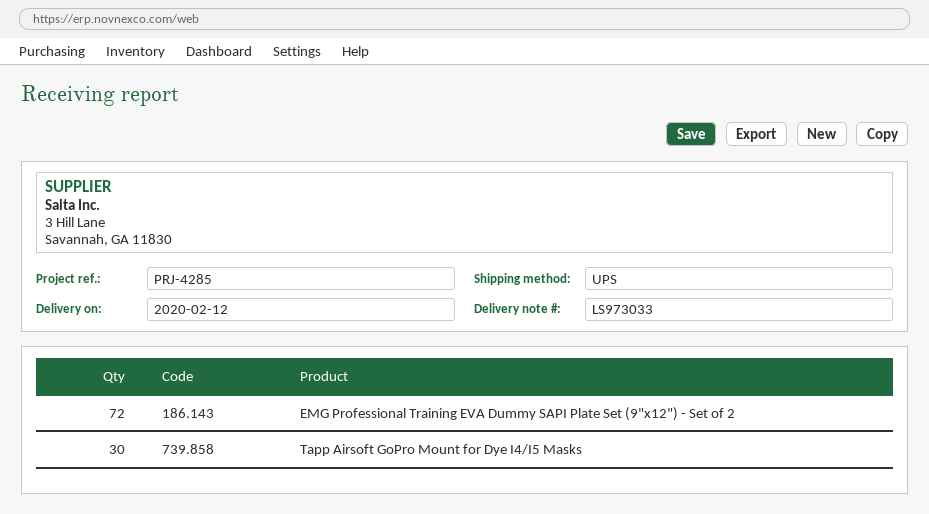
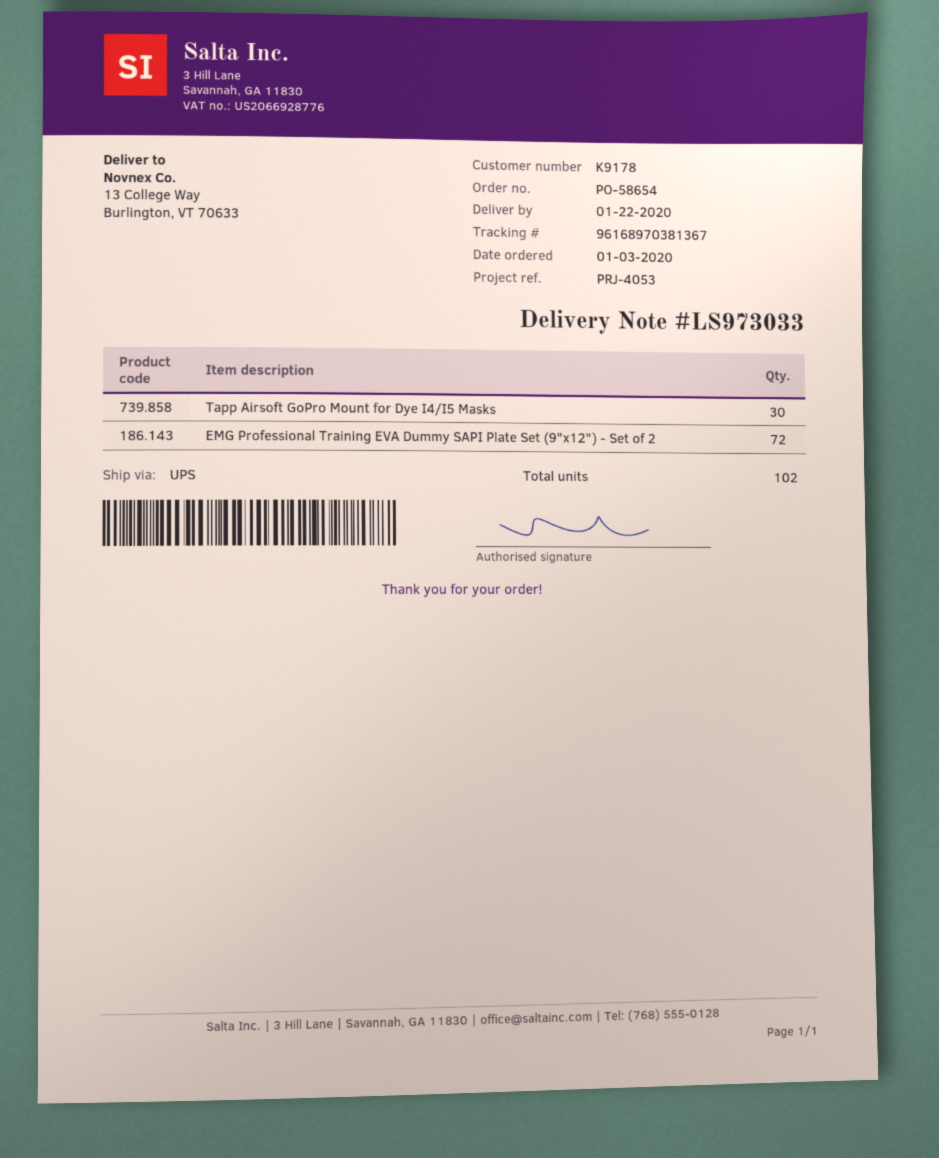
delivery date: 2020-02-12 -> 2020-01-22
reference: PRJ-4285 -> PRJ-4053

